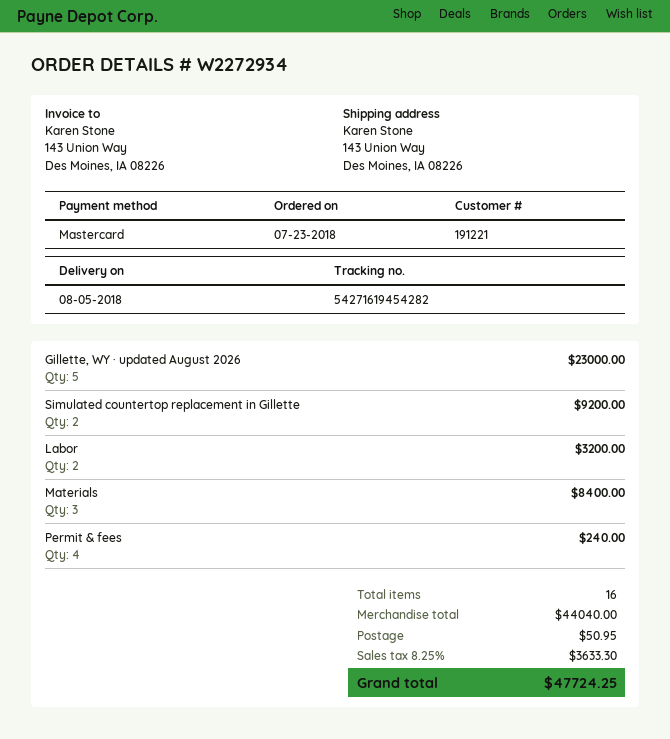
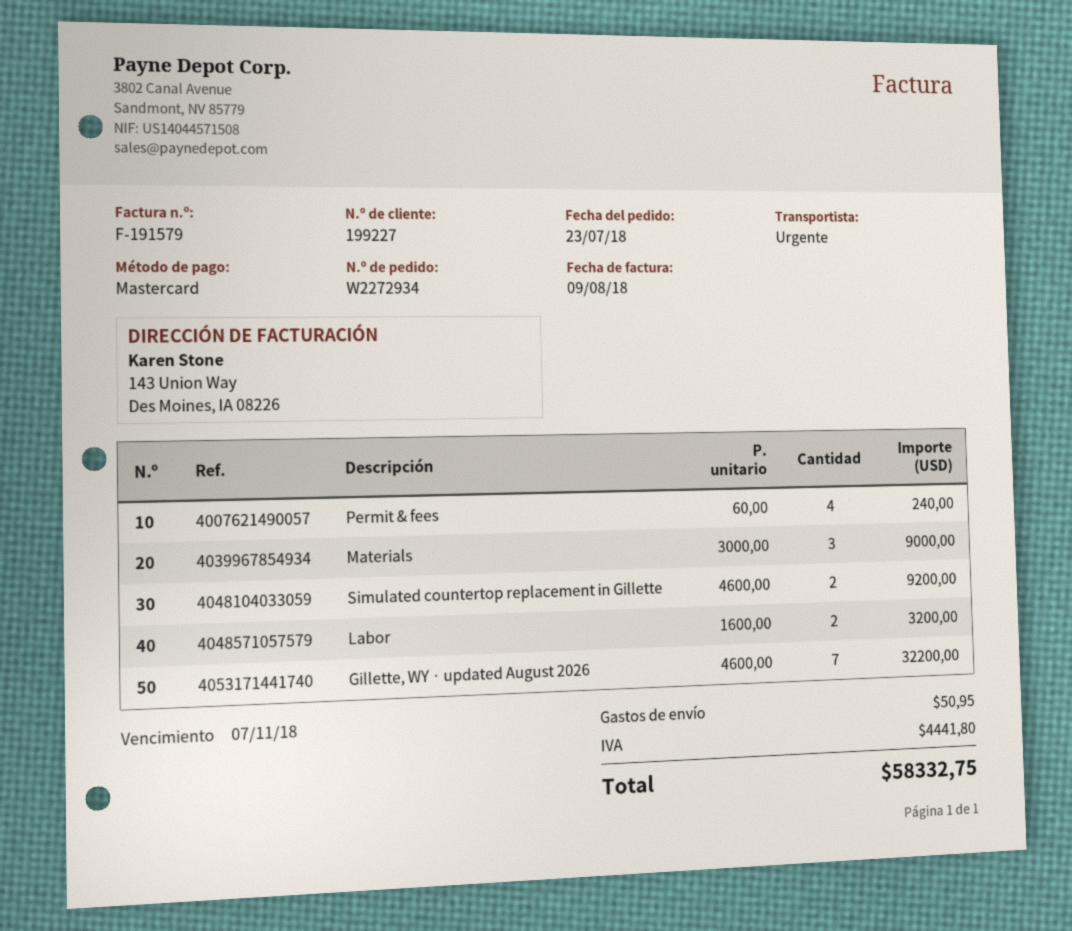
customer number: 191221 -> 199227
Gillette, WY · updated August 2026: 5 for 23000.00 -> 7 for 32200.00
Materials: 3 for 8400.00 -> 3 for 9000.00
tax: 3633.30 -> 4441.80
total: 47724.25 -> 58332.75

